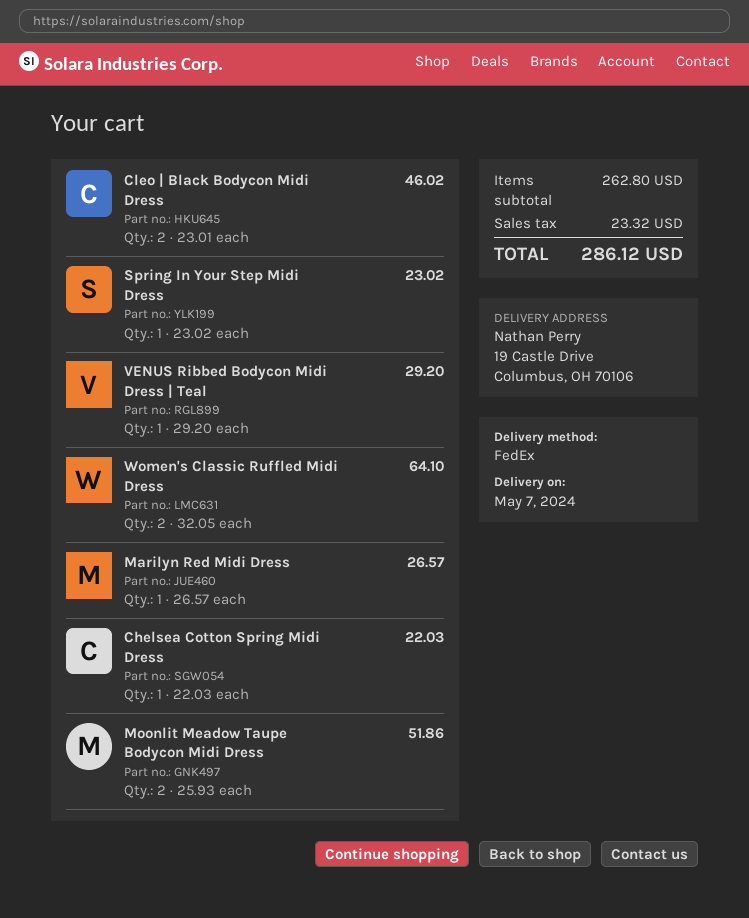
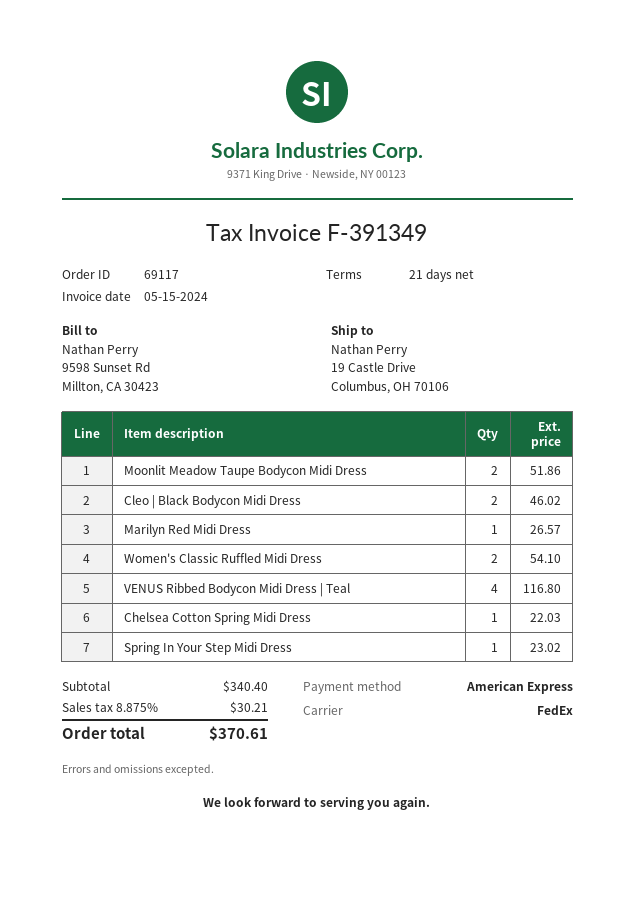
VENUS Ribbed Bodycon Midi Dress | Teal: 1 for 29.20 -> 4 for 116.80
Women's Classic Ruffled Midi Dress: 2 for 64.10 -> 2 for 54.10
subtotal: 262.80 -> 340.40
tax: 23.32 -> 30.21
total: 286.12 -> 370.61

